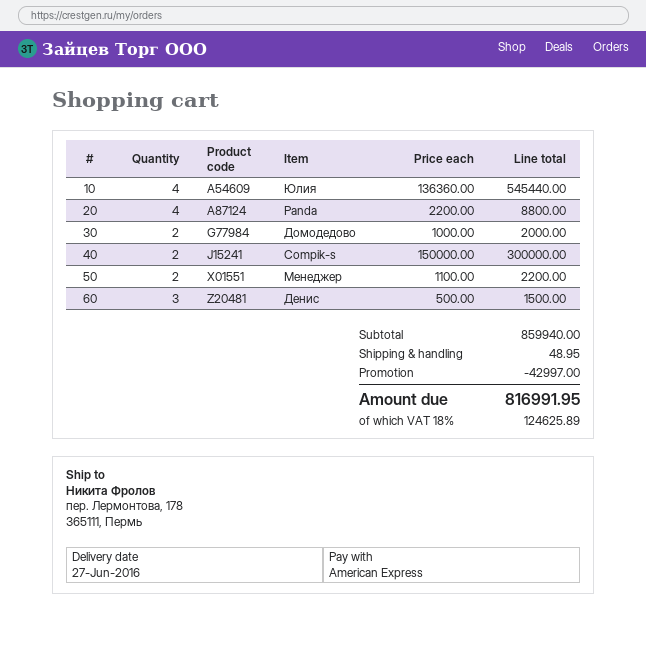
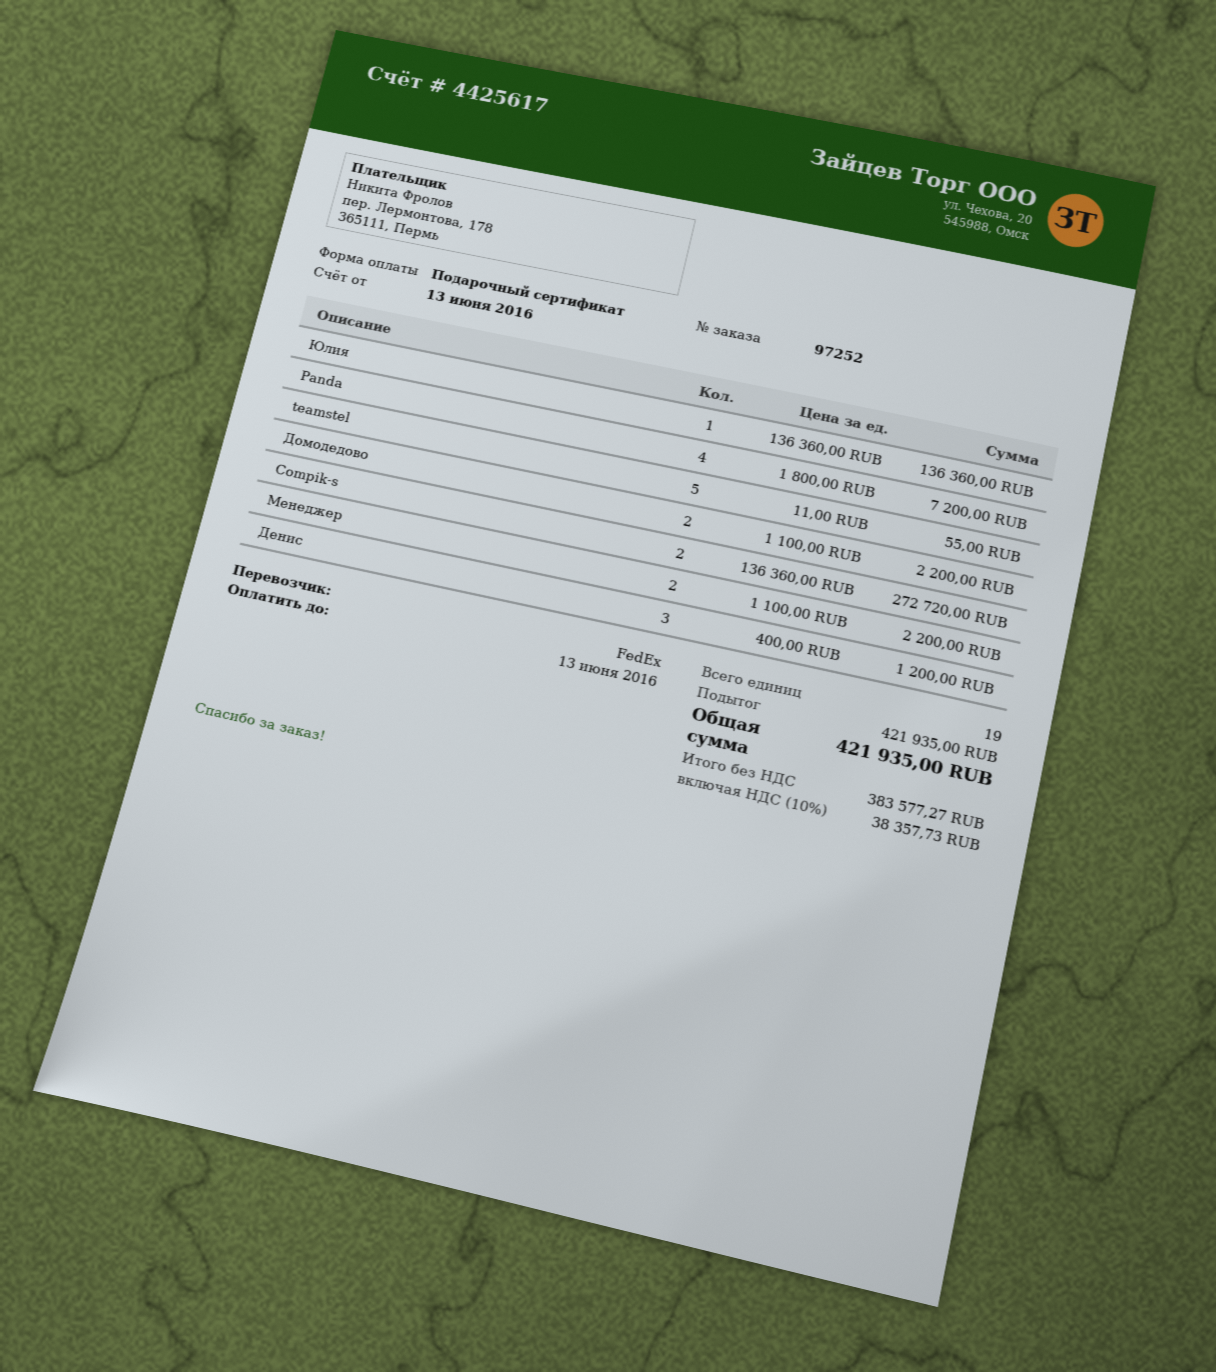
payment method: American Express -> gift card
Юлия: 4 x 136360.00 = 545440.00 -> 1 x 136360.00 = 136360.00
Panda: 4 x 2200.00 = 8800.00 -> 4 x 1800.00 = 7200.00
Домодедово: 2 x 1000.00 = 2000.00 -> 2 x 1100.00 = 2200.00
Compik-s: 2 x 150000.00 = 300000.00 -> 2 x 136360.00 = 272720.00
Денис: 3 x 500.00 = 1500.00 -> 3 x 400.00 = 1200.00
teamstel: none -> 5 x 11.00 = 55.00
subtotal: 859940.00 -> 421935.00
discount: 42997.00 -> none
shipping: 48.95 -> none
tax: 18% = 124625.89 -> 10% = 38357.73
total: 816991.95 -> 421935.00

